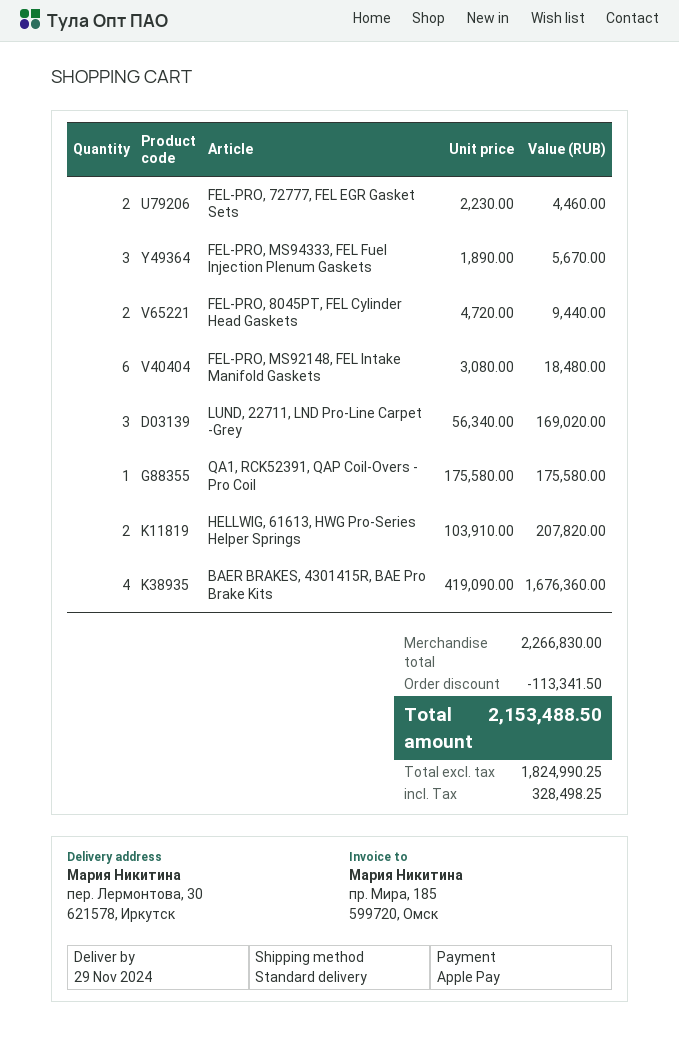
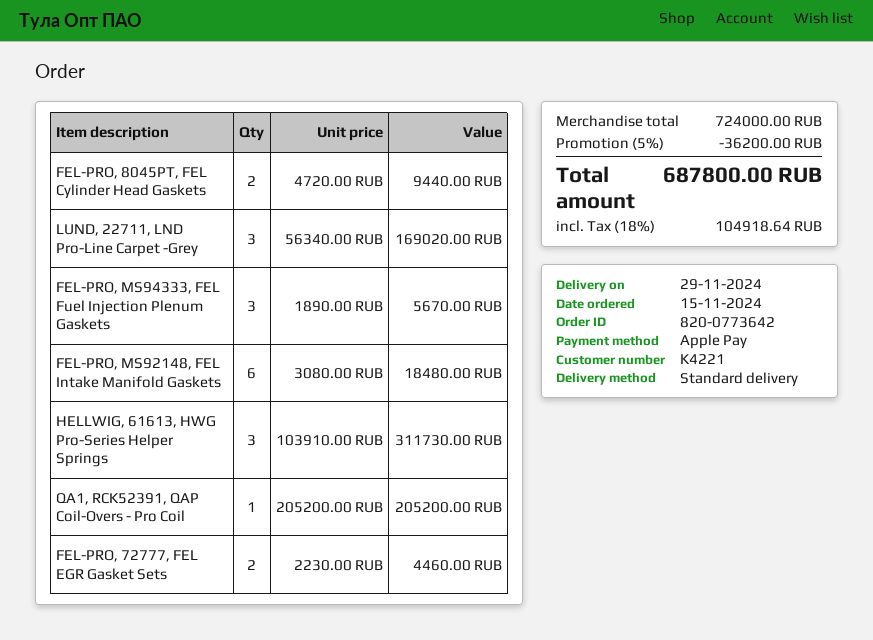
QA1, RCK52391, QAP Coil-Overs - Pro Coil: 1 x 175580.00 = 175580.00 -> 1 x 205200.00 = 205200.00
HELLWIG, 61613, HWG Pro-Series Helper Springs: 2 x 103910.00 = 207820.00 -> 3 x 103910.00 = 311730.00
BAER BRAKES, 4301415R, BAE Pro Brake Kits: 4 x 419090.00 = 1676360.00 -> none
subtotal: 2266830.00 -> 724000.00
discount: 113341.50 -> 36200.00
tax: 328498.25 -> 104918.64
total: 2153488.50 -> 687800.00

